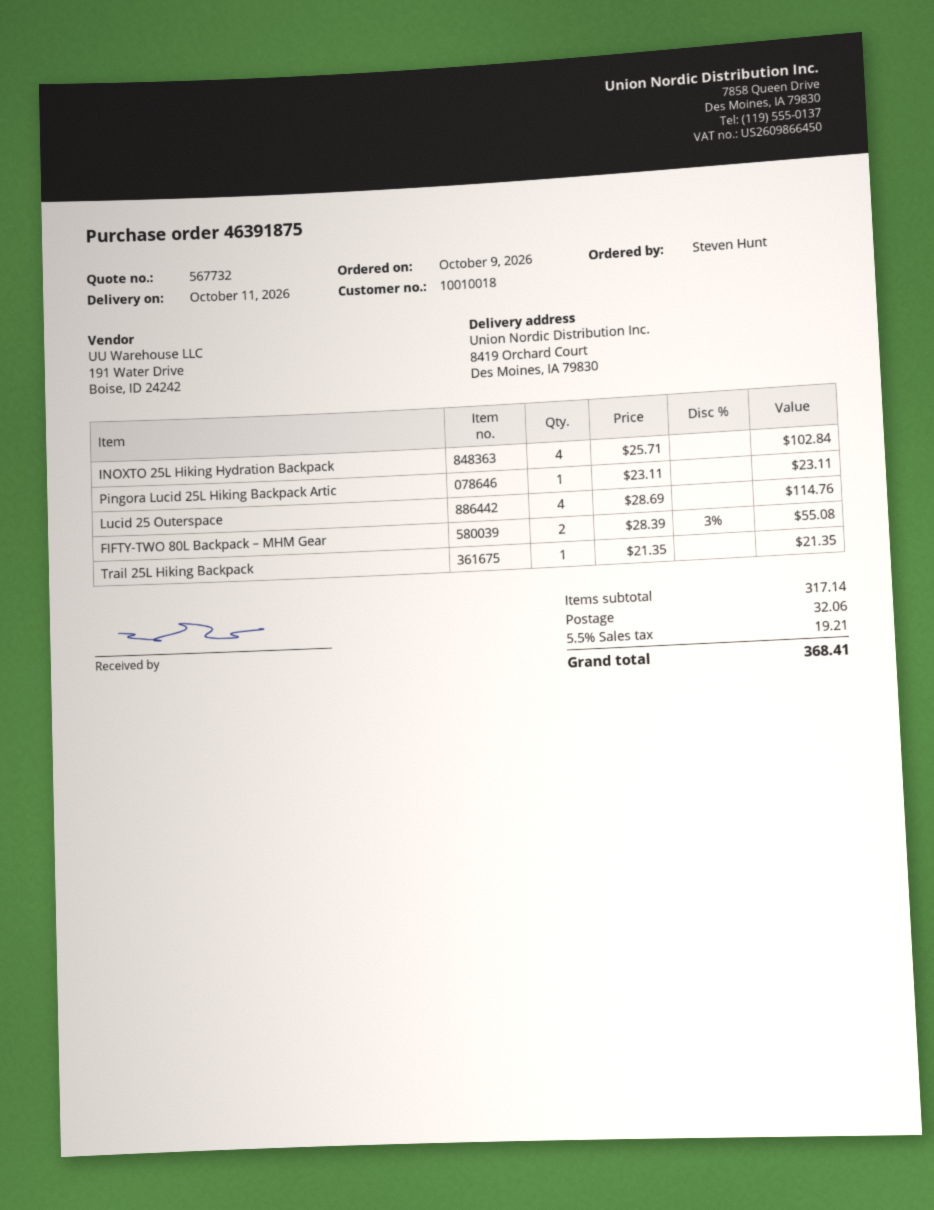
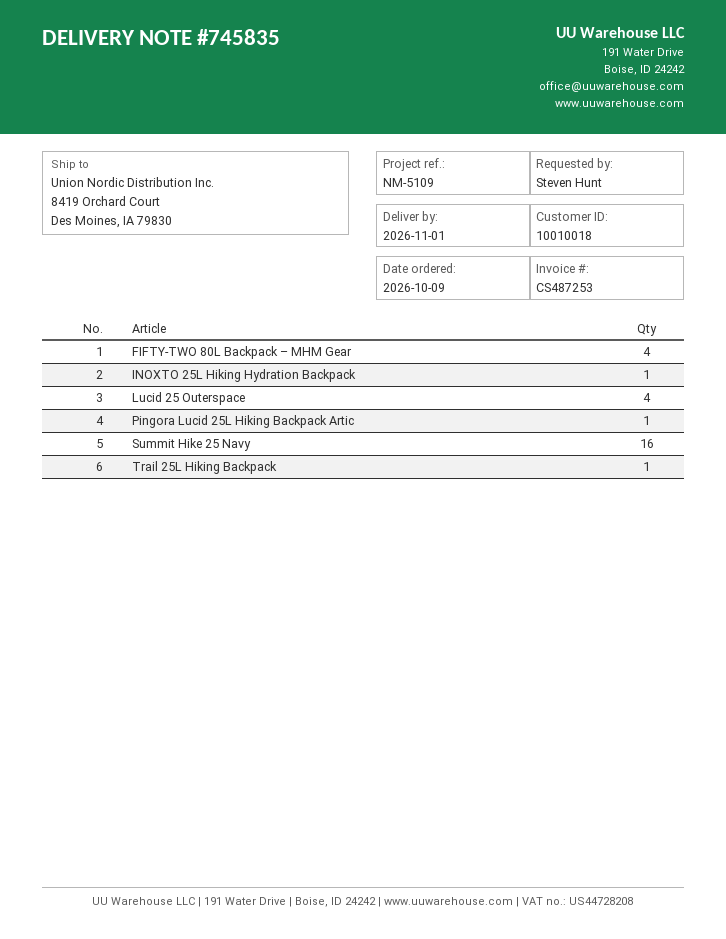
delivery date: 2026-10-11 -> 2026-11-01
INOXTO 25L Hiking Hydration Backpack: 4 -> 1
FIFTY-TWO 80L Backpack – MHM Gear: 2 -> 4
Summit Hike 25 Navy: none -> 16

